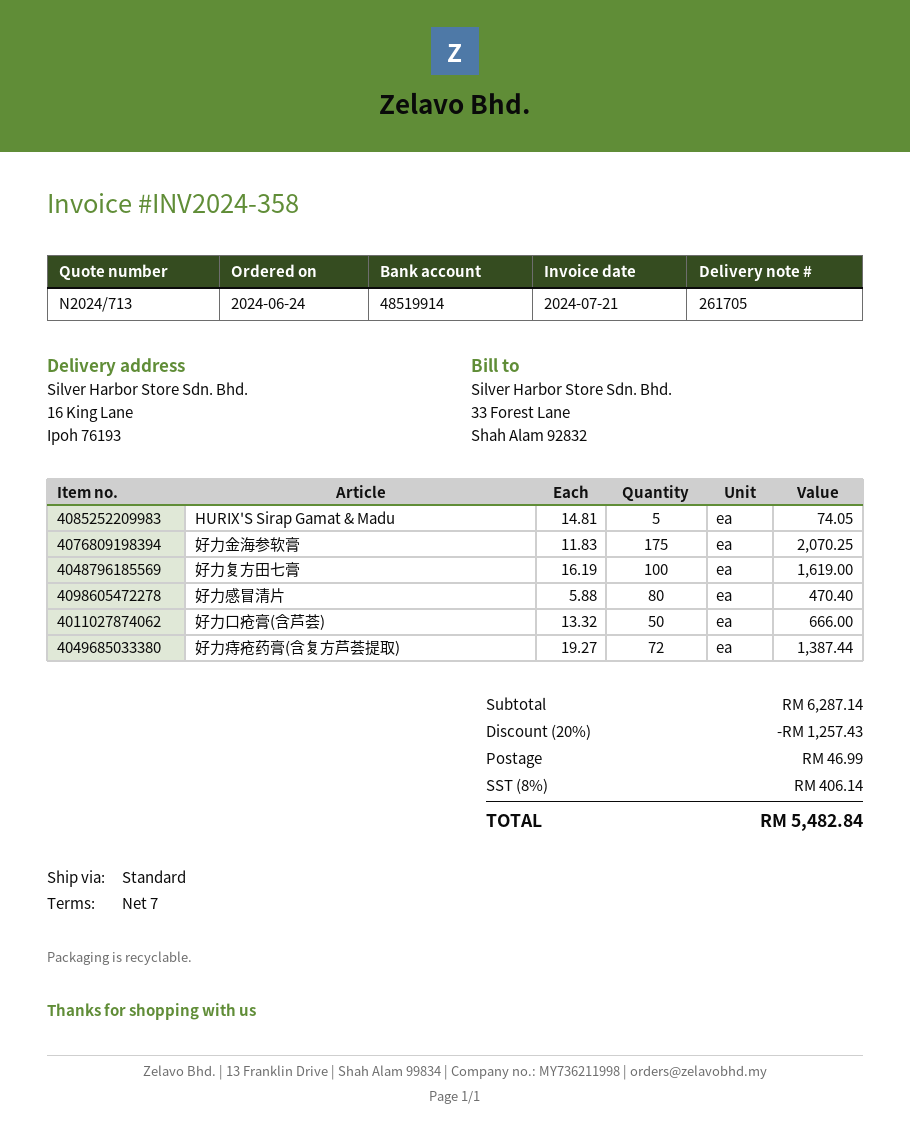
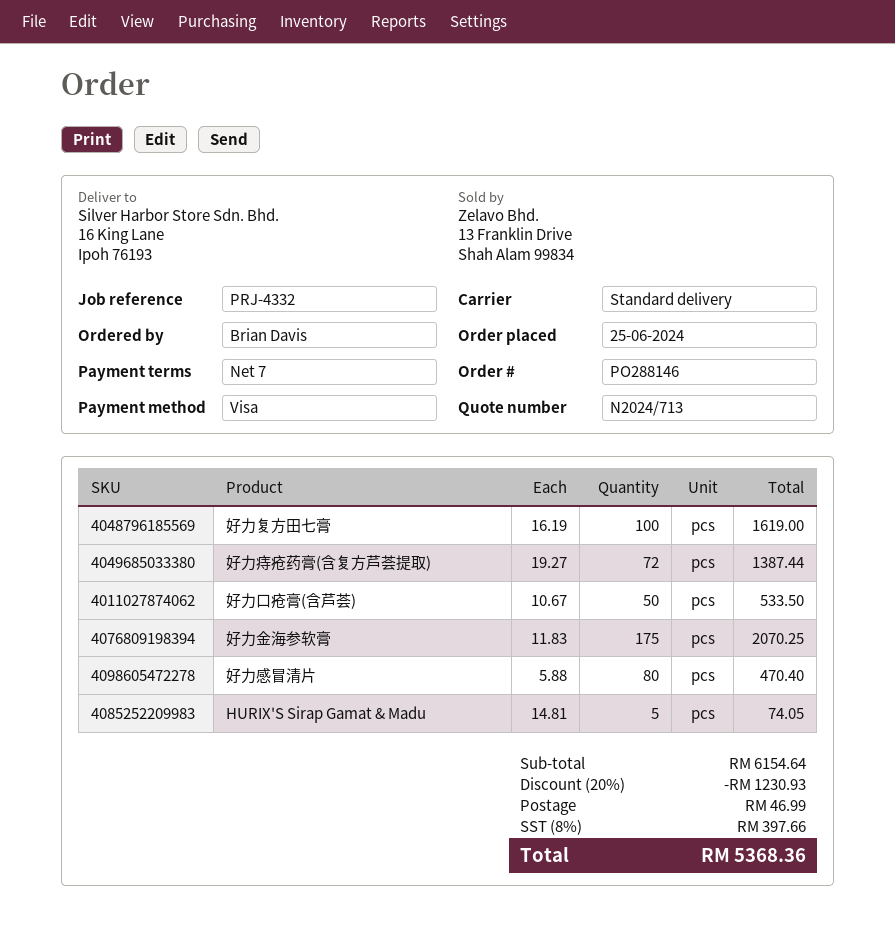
order date: 2024-06-24 -> 2024-06-25
好力口疮膏(含芦荟): 50 x 13.32 = 666.00 -> 50 x 10.67 = 533.50
subtotal: 6287.14 -> 6154.64
discount: 20% = 1257.43 -> 20% = 1230.93
tax: 8% = 406.14 -> 8% = 397.66
total: 5482.84 -> 5368.36

